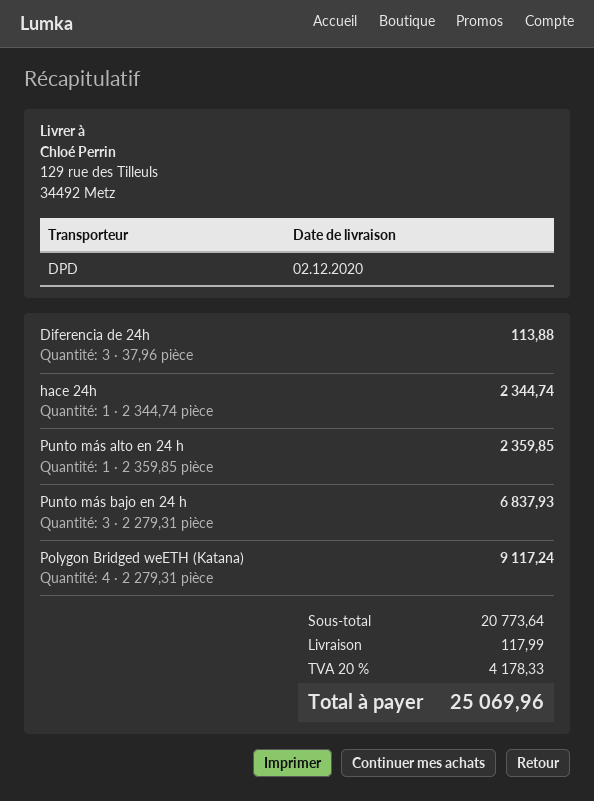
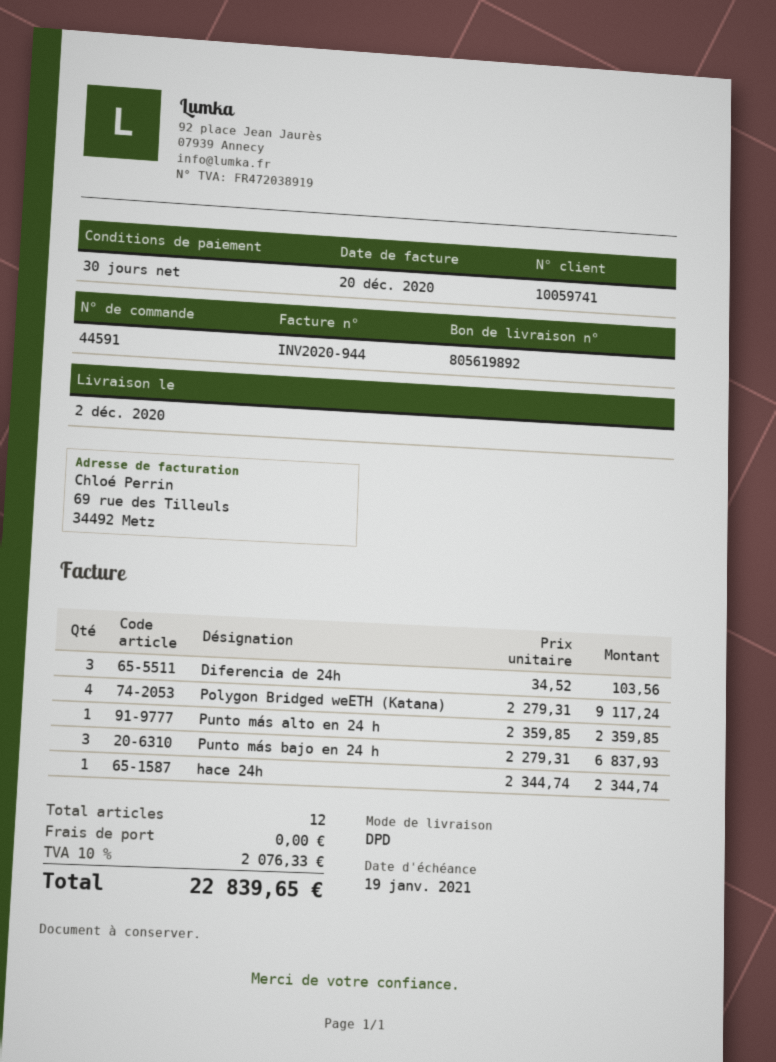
Diferencia de 24h: 3 x 37.96 = 113.88 -> 3 x 34.52 = 103.56
shipping: 117.99 -> 0.00
tax: 20% = 4178.33 -> 10% = 2076.33
total: 25069.96 -> 22839.65

